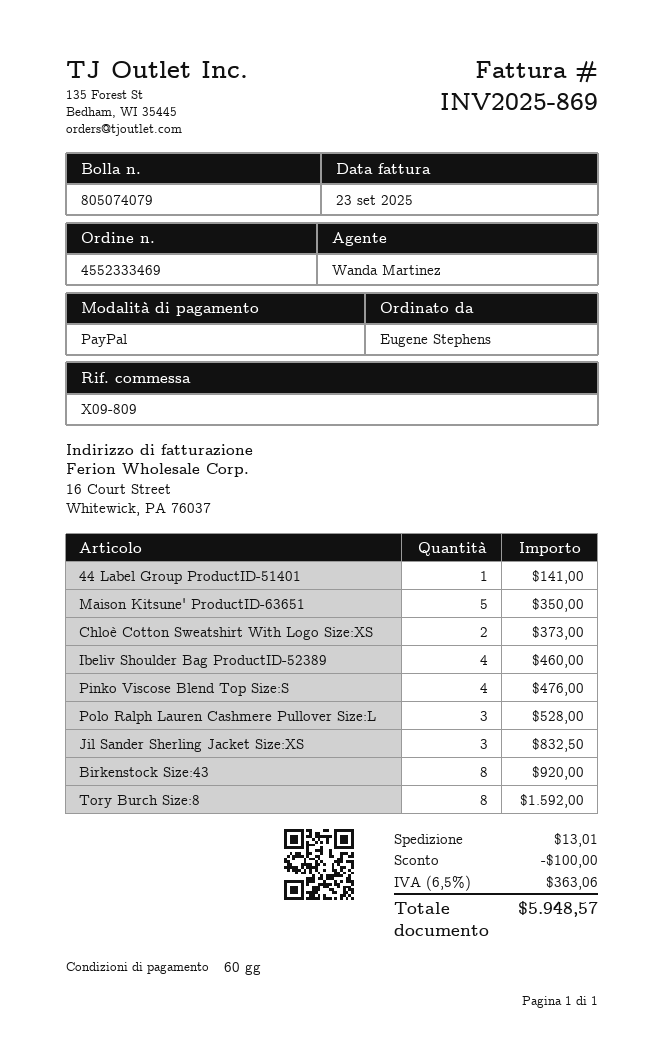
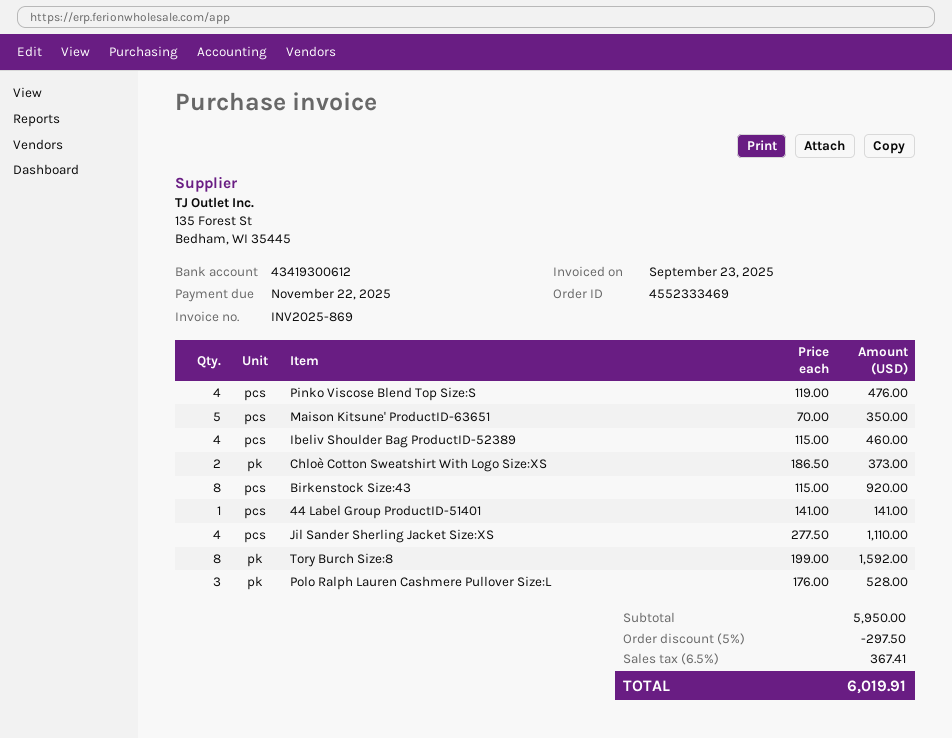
Jil Sander Sherling Jacket Size:XS: 3 for 832.50 -> 4 for 1110.00
discount: 100.00 -> 297.50
shipping: 13.01 -> none
tax: 6.5% = 363.06 -> 6.5% = 367.41
total: 5948.57 -> 6019.91

